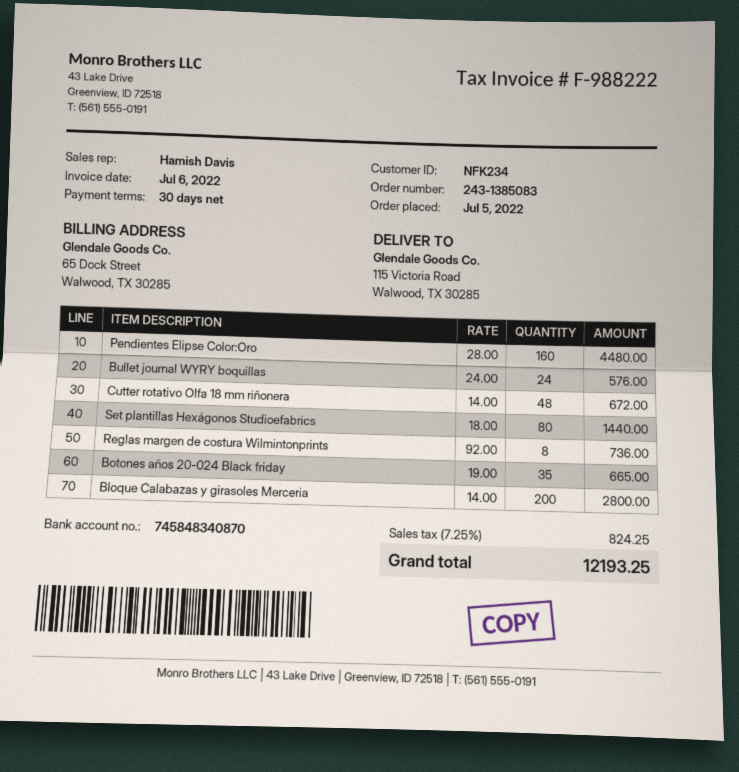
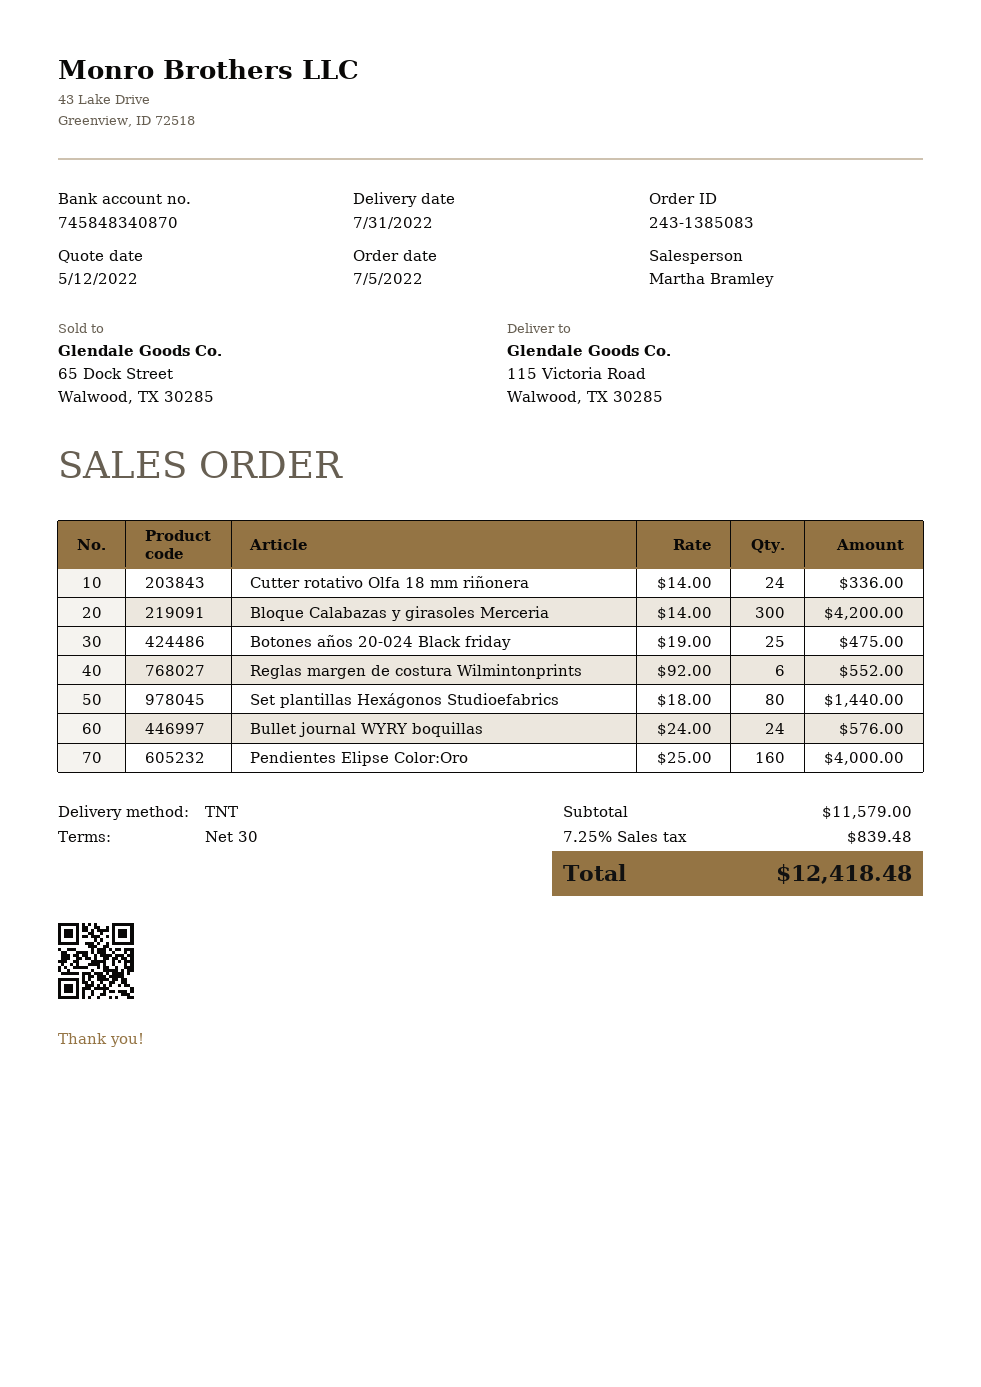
sales rep: Hamish Davis -> Martha Bramley
Pendientes Elipse Color:Oro: 160 x 28.00 = 4480.00 -> 160 x 25.00 = 4000.00
Cutter rotativo Olfa 18 mm riñonera: 48 x 14.00 = 672.00 -> 24 x 14.00 = 336.00
Reglas margen de costura Wilmintonprints: 8 x 92.00 = 736.00 -> 6 x 92.00 = 552.00
Botones años 20-024 Black friday: 35 x 19.00 = 665.00 -> 25 x 19.00 = 475.00
Bloque Calabazas y girasoles Merceria: 200 x 14.00 = 2800.00 -> 300 x 14.00 = 4200.00
tax: 7.25% = 824.25 -> 7.25% = 839.48
total: 12193.25 -> 12418.48

